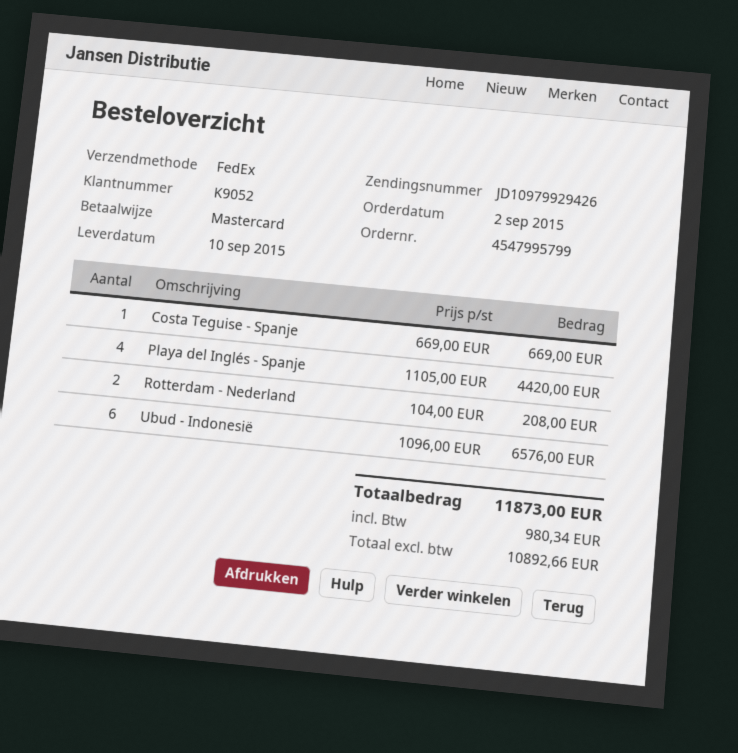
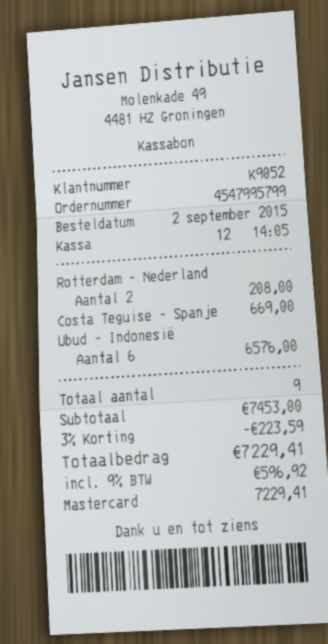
Playa del Inglés - Spanje: 4 for 4420.00 -> none
discount: none -> 3% = 223.59
tax: 980.34 -> 596.92
total: 11873.00 -> 7229.41

